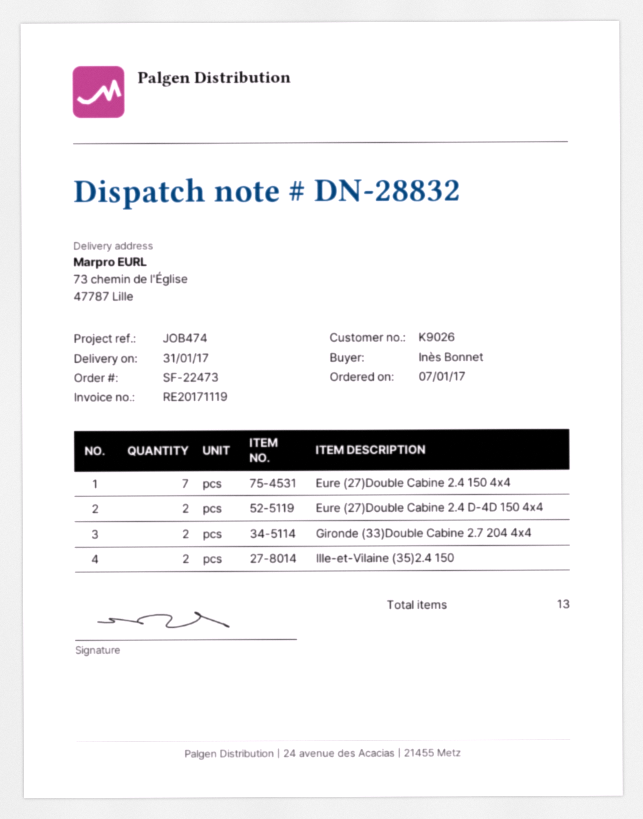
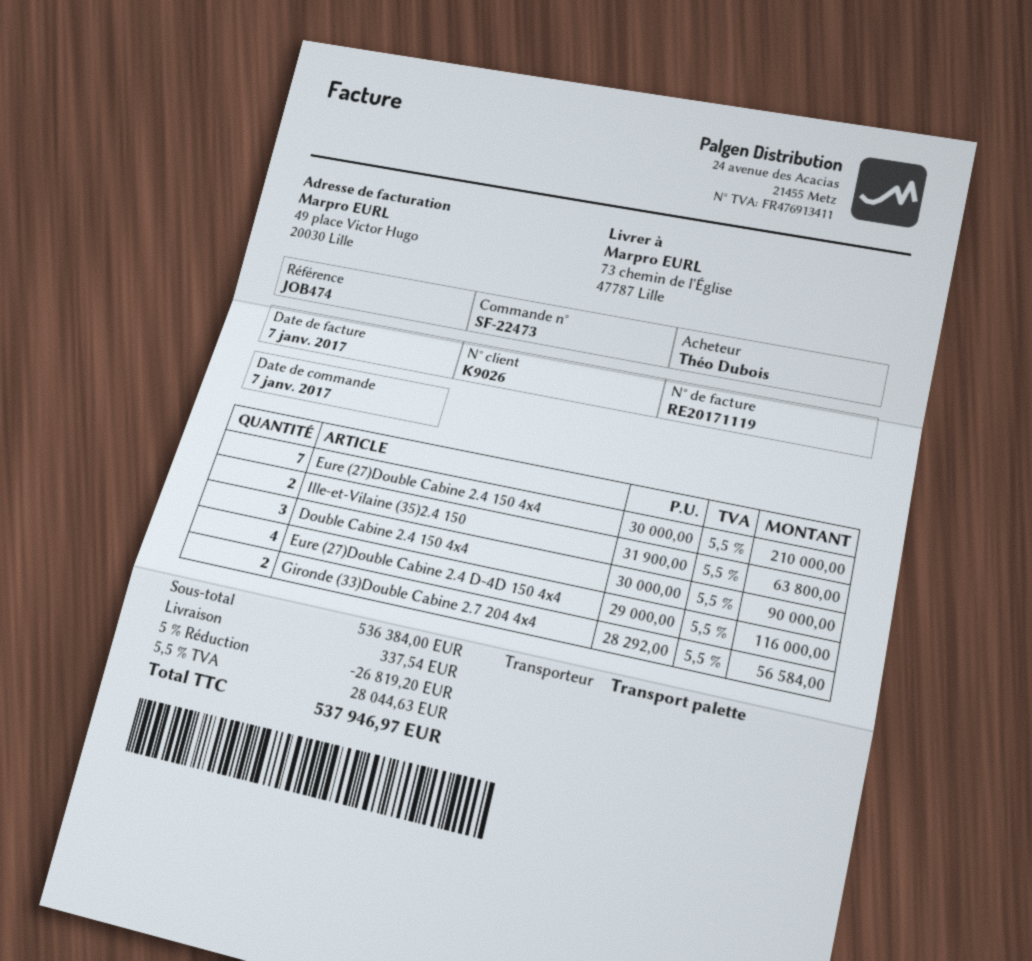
ordered by: Inès Bonnet -> Théo Dubois
Eure (27)Double Cabine 2.4 D-4D 150 4x4: 2 -> 4
Double Cabine 2.4 150 4x4: none -> 3

